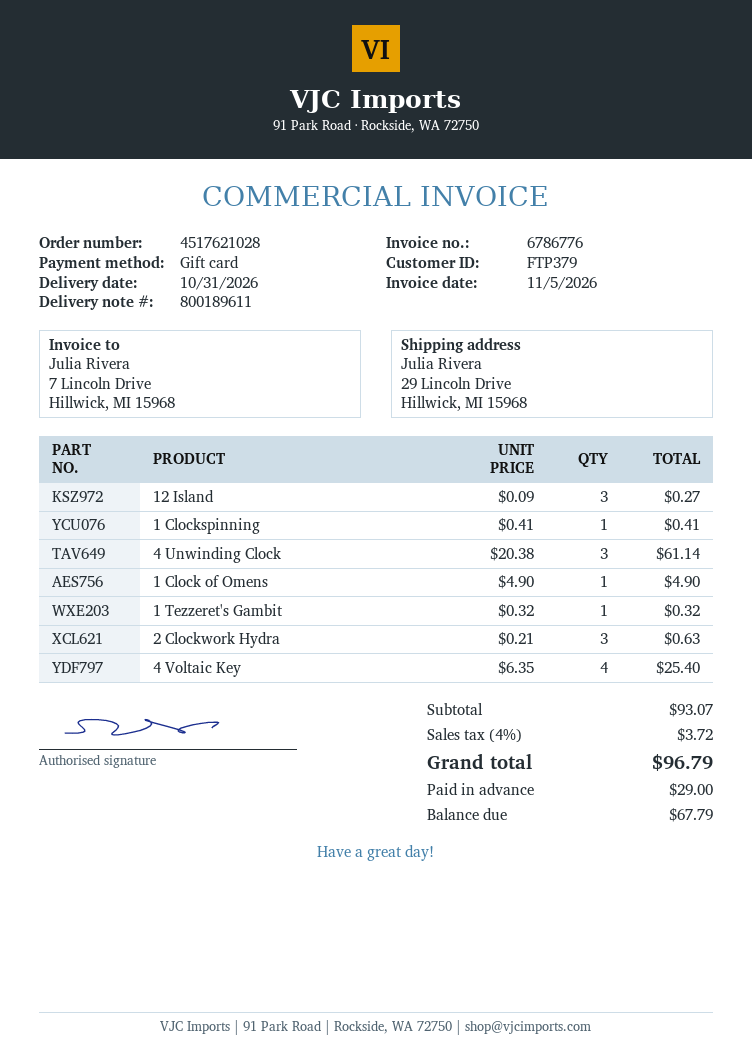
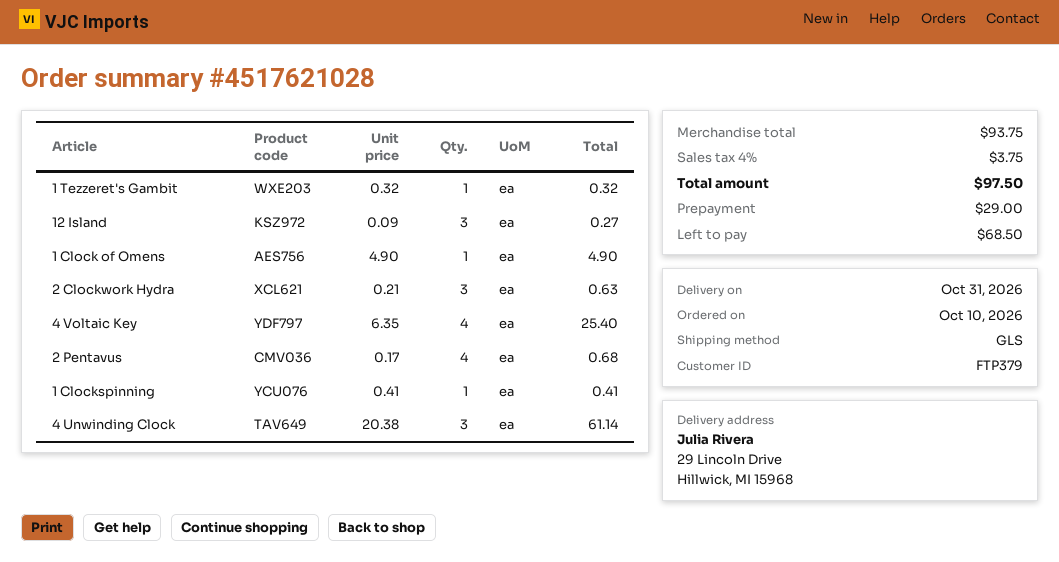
2 Pentavus: none -> 4 x 0.17 = 0.68
subtotal: 93.07 -> 93.75
tax: 4% = 3.72 -> 4% = 3.75
total: 96.79 -> 97.50
balance: 67.79 -> 68.50

